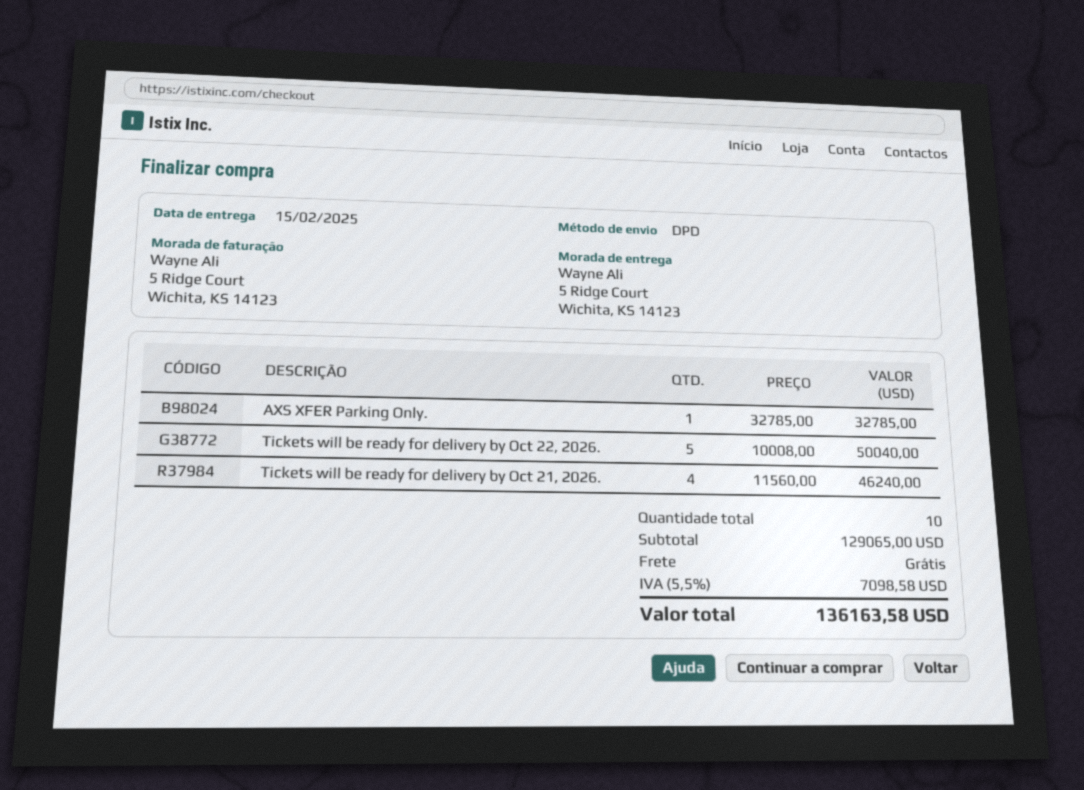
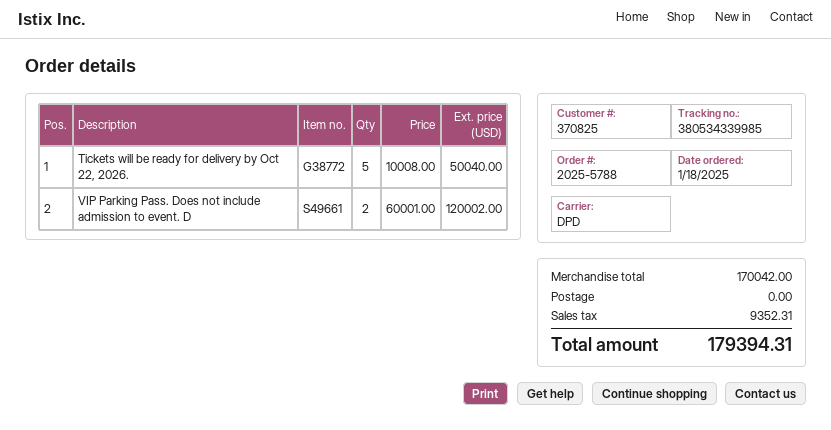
AXS XFER Parking Only.: 1 x 32785.00 = 32785.00 -> none
Tickets will be ready for delivery by Oct 21, 2026.: 4 x 11560.00 = 46240.00 -> none
VIP Parking Pass. Does not include admission to event. D: none -> 2 x 60001.00 = 120002.00
subtotal: 129065.00 -> 170042.00
tax: 7098.58 -> 9352.31
total: 136163.58 -> 179394.31

